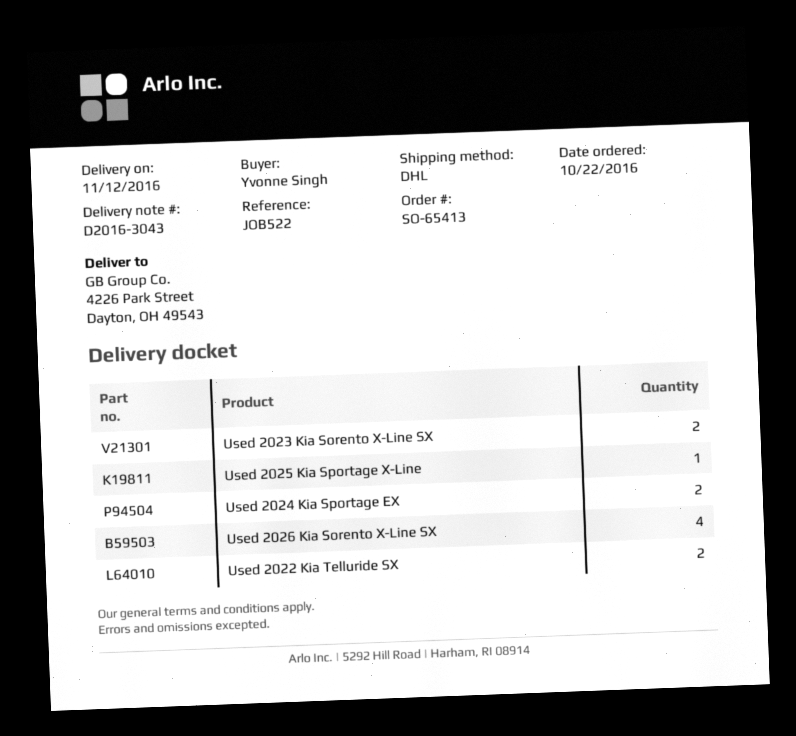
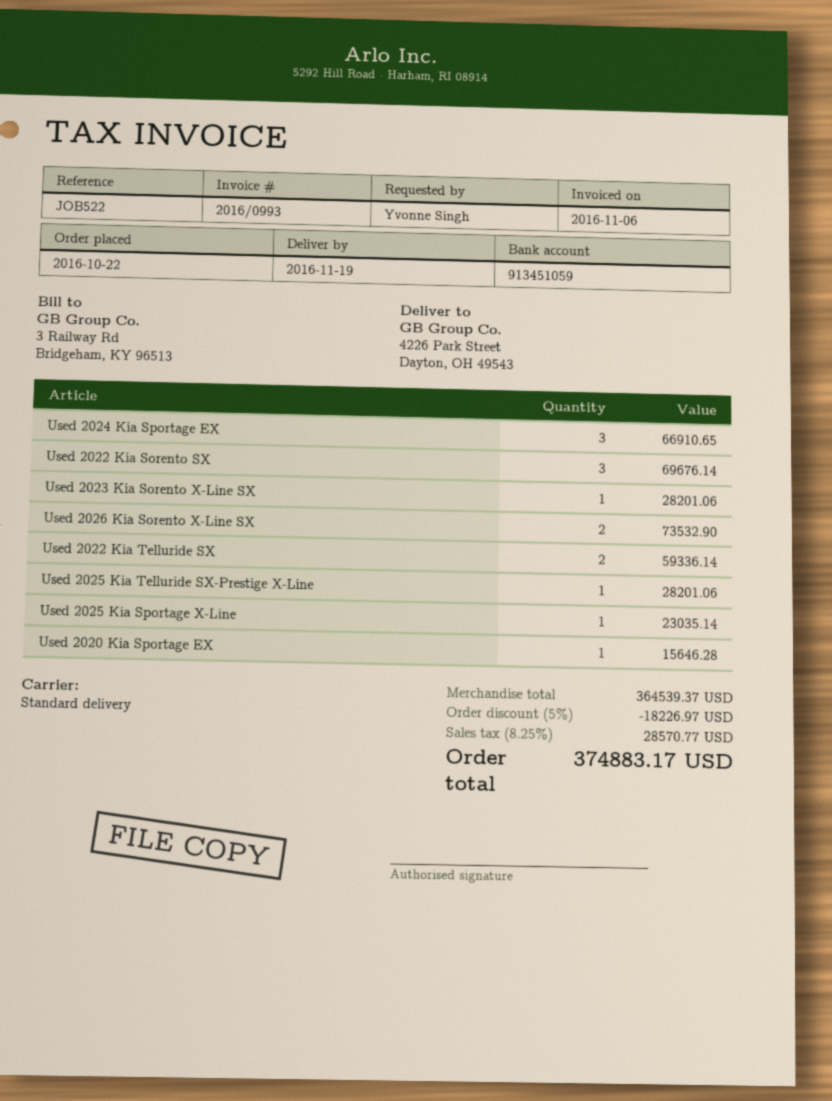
delivery date: 2016-11-12 -> 2016-11-19
shipping method: DHL -> standard
Used 2023 Kia Sorento X-Line SX: 2 -> 1
Used 2024 Kia Sportage EX: 2 -> 3
Used 2026 Kia Sorento X-Line SX: 4 -> 2
Used 2022 Kia Sorento SX: none -> 3
Used 2025 Kia Telluride SX-Prestige X-Line: none -> 1
Used 2020 Kia Sportage EX: none -> 1

